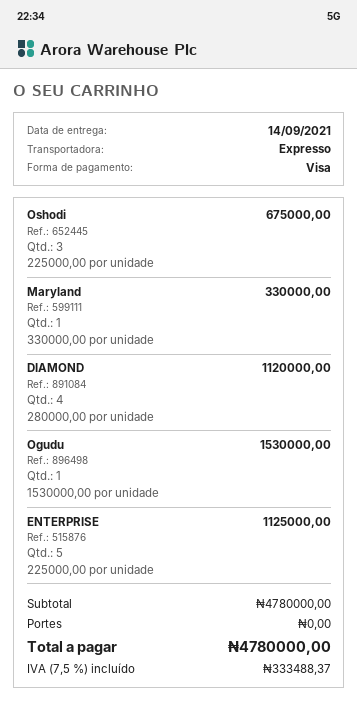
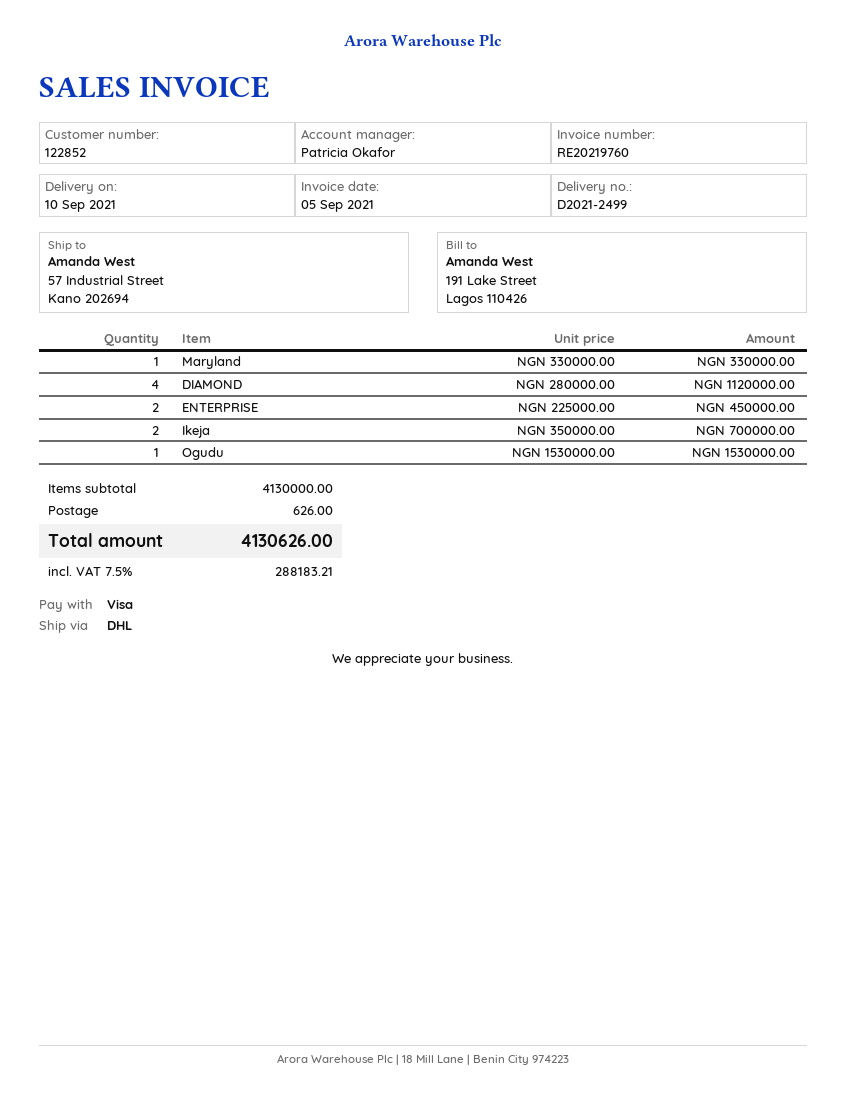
delivery date: 2021-09-14 -> 2021-09-10
shipping method: express -> DHL
Oshodi: 3 x 225000.00 = 675000.00 -> none
ENTERPRISE: 5 x 225000.00 = 1125000.00 -> 2 x 225000.00 = 450000.00
Ikeja: none -> 2 x 350000.00 = 700000.00
subtotal: 4780000.00 -> 4130000.00
shipping: 0.00 -> 626.00
tax: 7.5% = 333488.37 -> 7.5% = 288183.21
total: 4780000.00 -> 4130626.00

